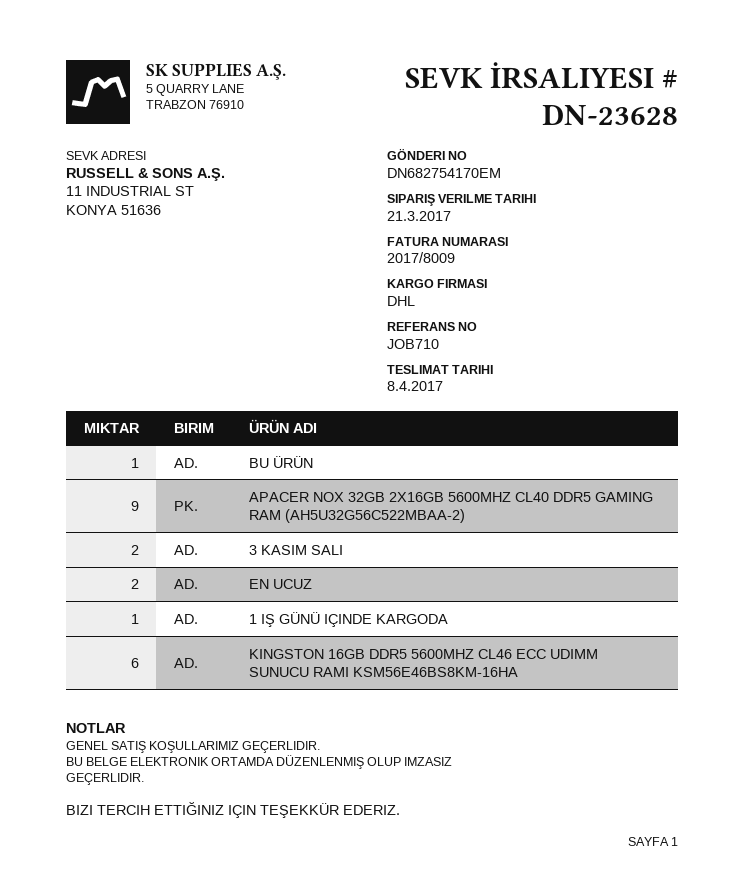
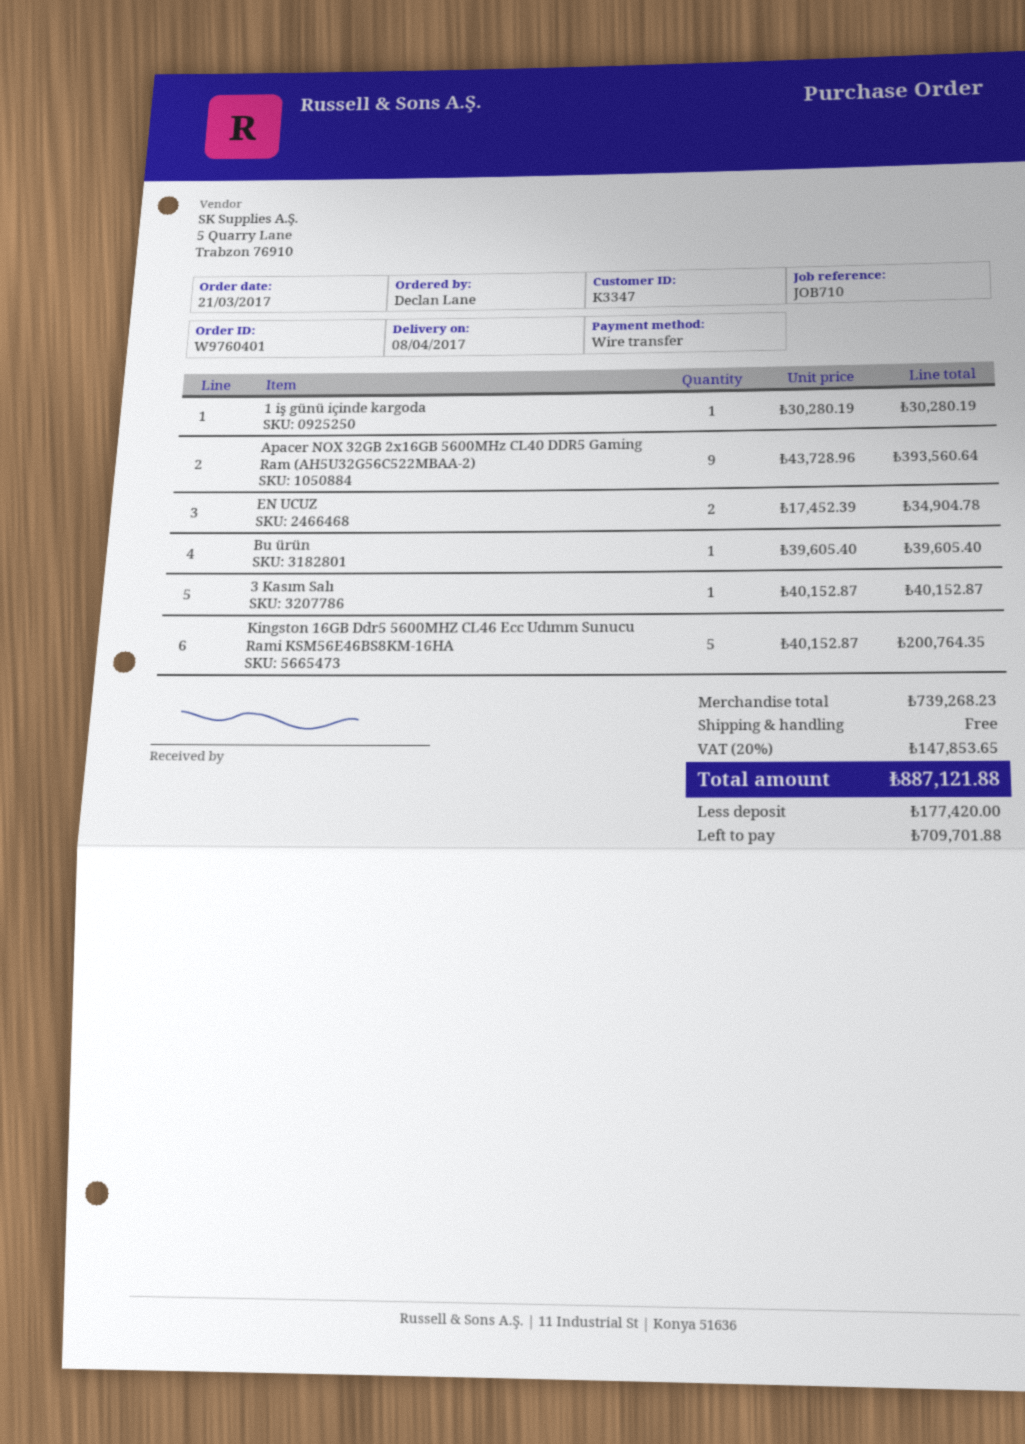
3 KASIM SALI: 2 -> 1
KINGSTON 16GB DDR5 5600MHZ CL46 ECC UDIMM SUNUCU RAMI KSM56E46BS8KM-16HA: 6 -> 5

